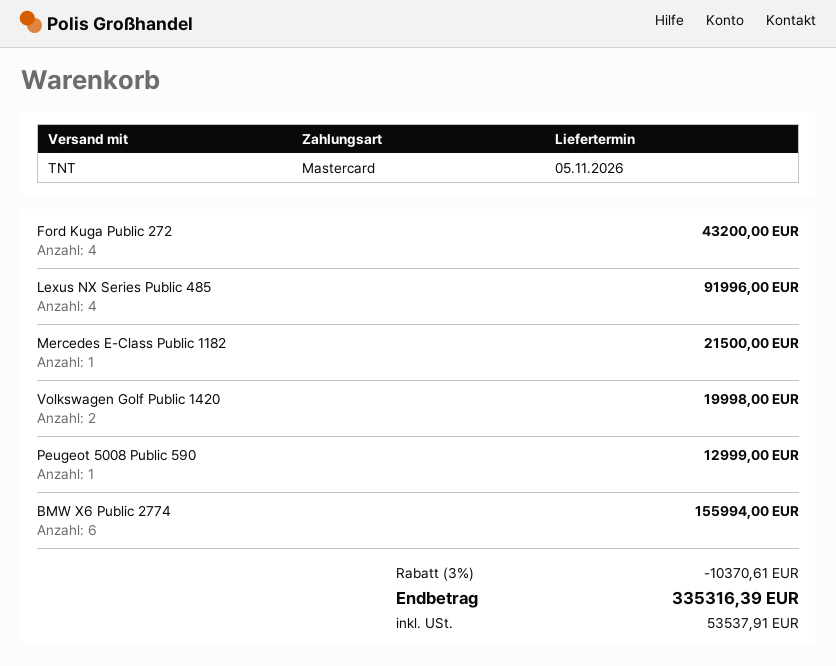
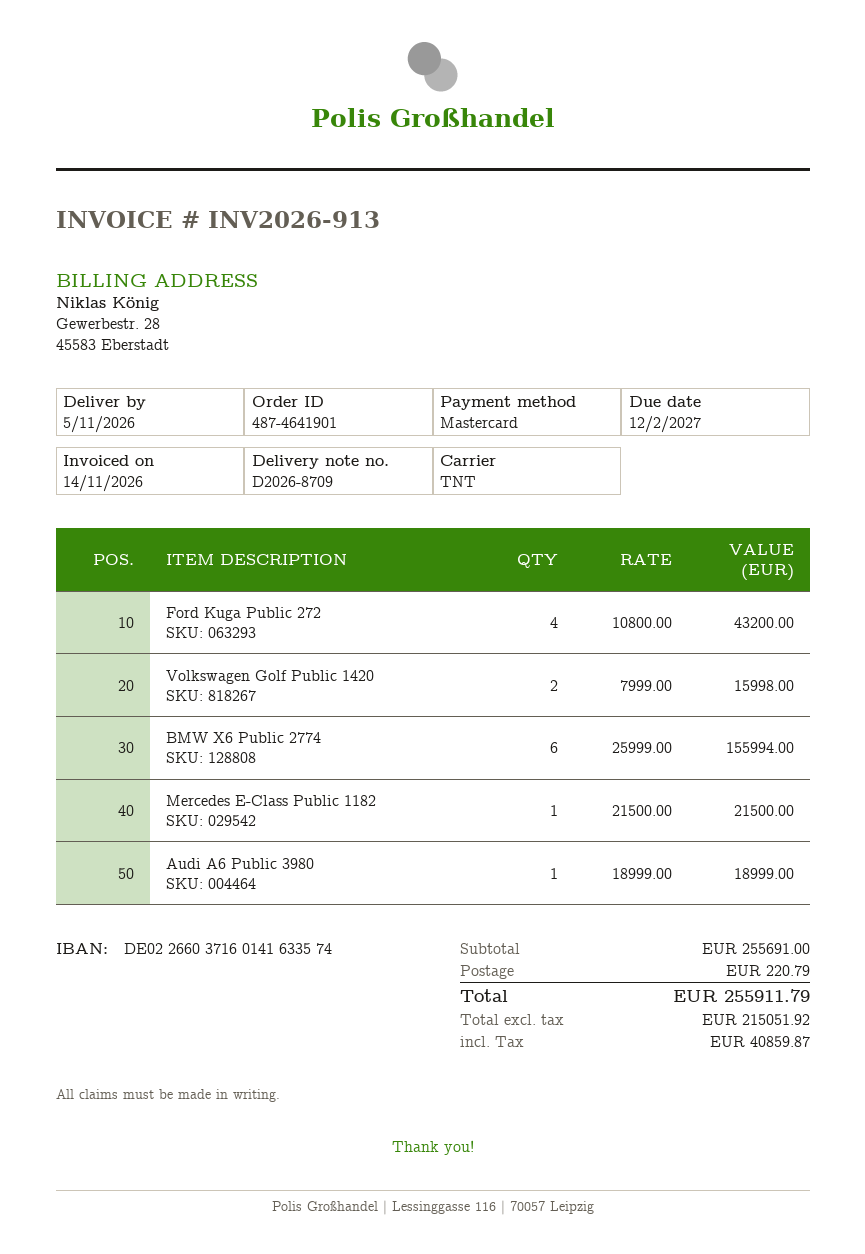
Lexus NX Series Public 485: 4 for 91996.00 -> none
Volkswagen Golf Public 1420: 2 for 19998.00 -> 2 for 15998.00
Peugeot 5008 Public 590: 1 for 12999.00 -> none
Audi A6 Public 3980: none -> 1 for 18999.00
discount: 3% = 10370.61 -> none
shipping: none -> 220.79
tax: 53537.91 -> 40859.87
total: 335316.39 -> 255911.79

